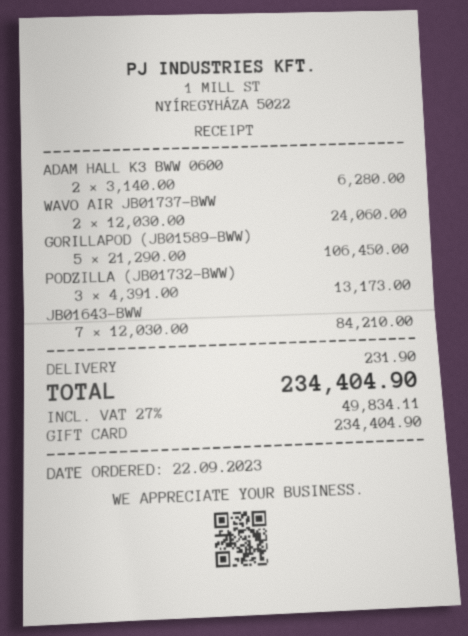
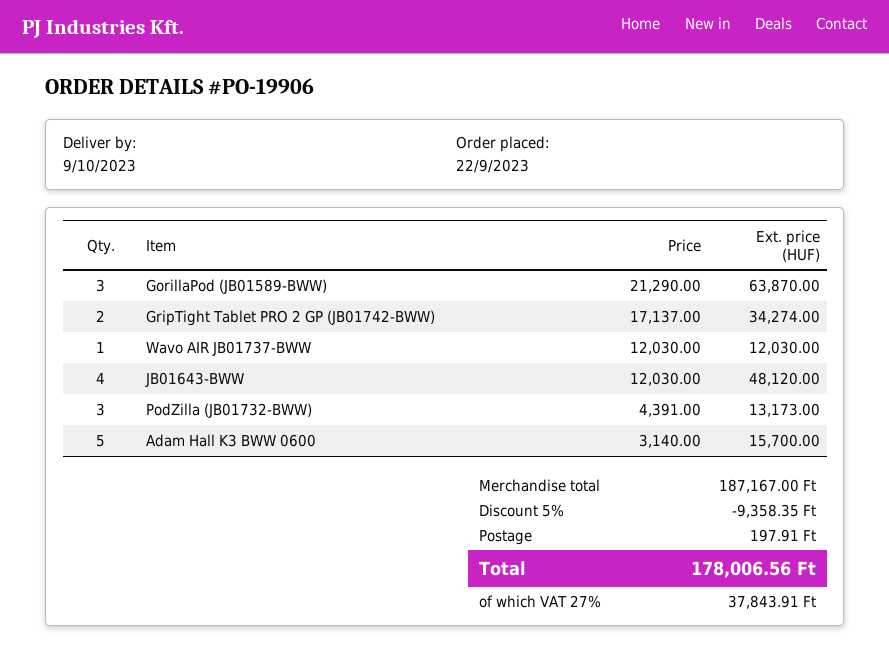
ADAM HALL K3 BWW 0600: 2 x 3140.00 = 6280.00 -> 5 x 3140.00 = 15700.00
WAVO AIR JB01737-BWW: 2 x 12030.00 = 24060.00 -> 1 x 12030.00 = 12030.00
GORILLAPOD (JB01589-BWW): 5 x 21290.00 = 106450.00 -> 3 x 21290.00 = 63870.00
JB01643-BWW: 7 x 12030.00 = 84210.00 -> 4 x 12030.00 = 48120.00
GripTight Tablet PRO 2 GP (JB01742-BWW): none -> 2 x 17137.00 = 34274.00
discount: none -> 5% = 9358.35
shipping: 231.90 -> 197.91
tax: 27% = 49834.11 -> 27% = 37843.91
total: 234404.90 -> 178006.56

